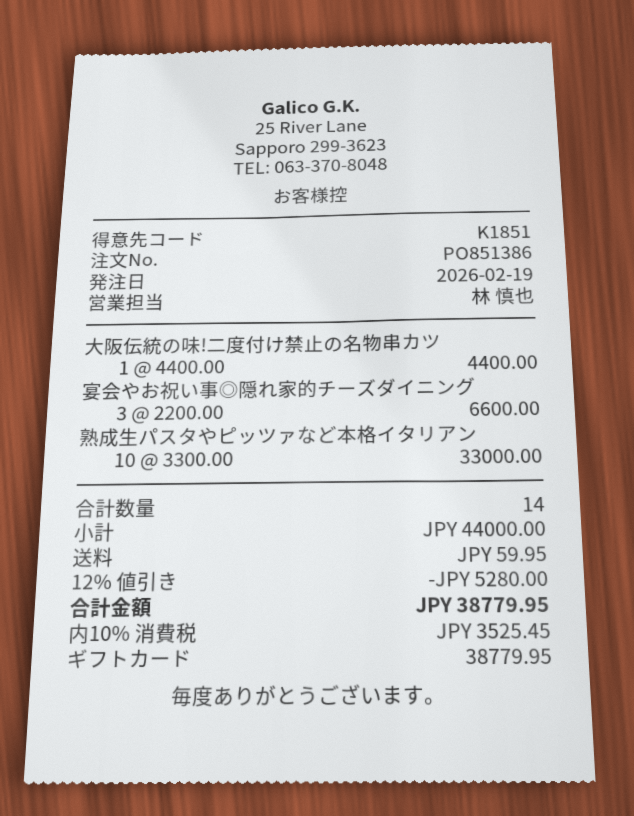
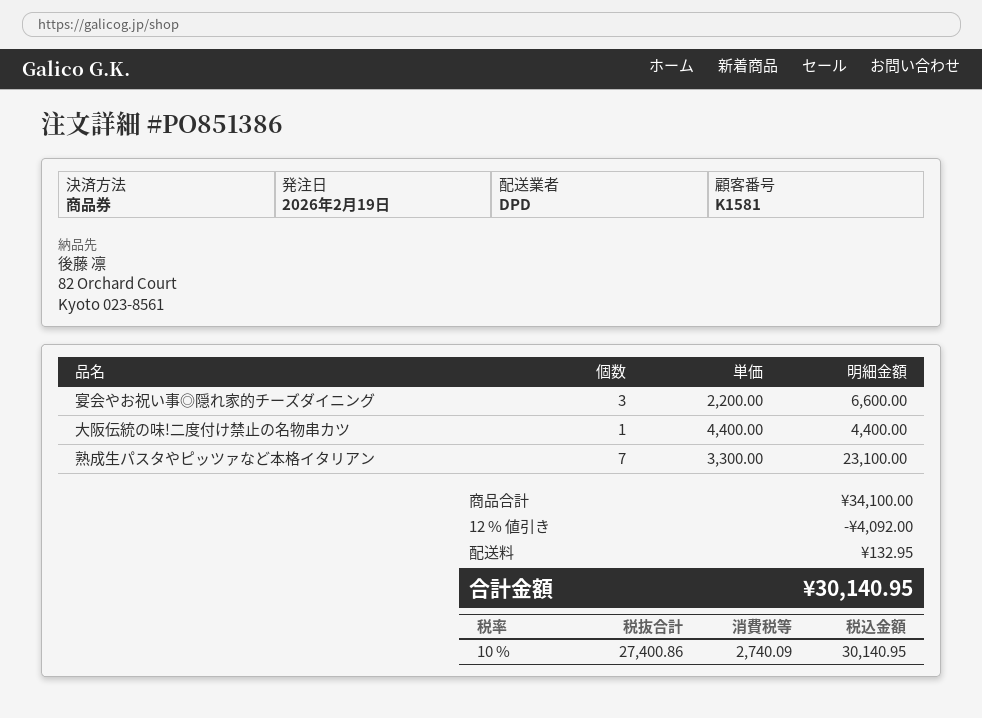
customer number: K1851 -> K1581
熟成生パスタやピッツァなど本格イタリアン: 10 x 3300.00 = 33000.00 -> 7 x 3300.00 = 23100.00
subtotal: 44000.00 -> 34100.00
discount: 12% = 5280.00 -> 12% = 4092.00
shipping: 59.95 -> 132.95
tax: 10% = 3525.45 -> 10% = 2740.09
total: 38779.95 -> 30140.95

